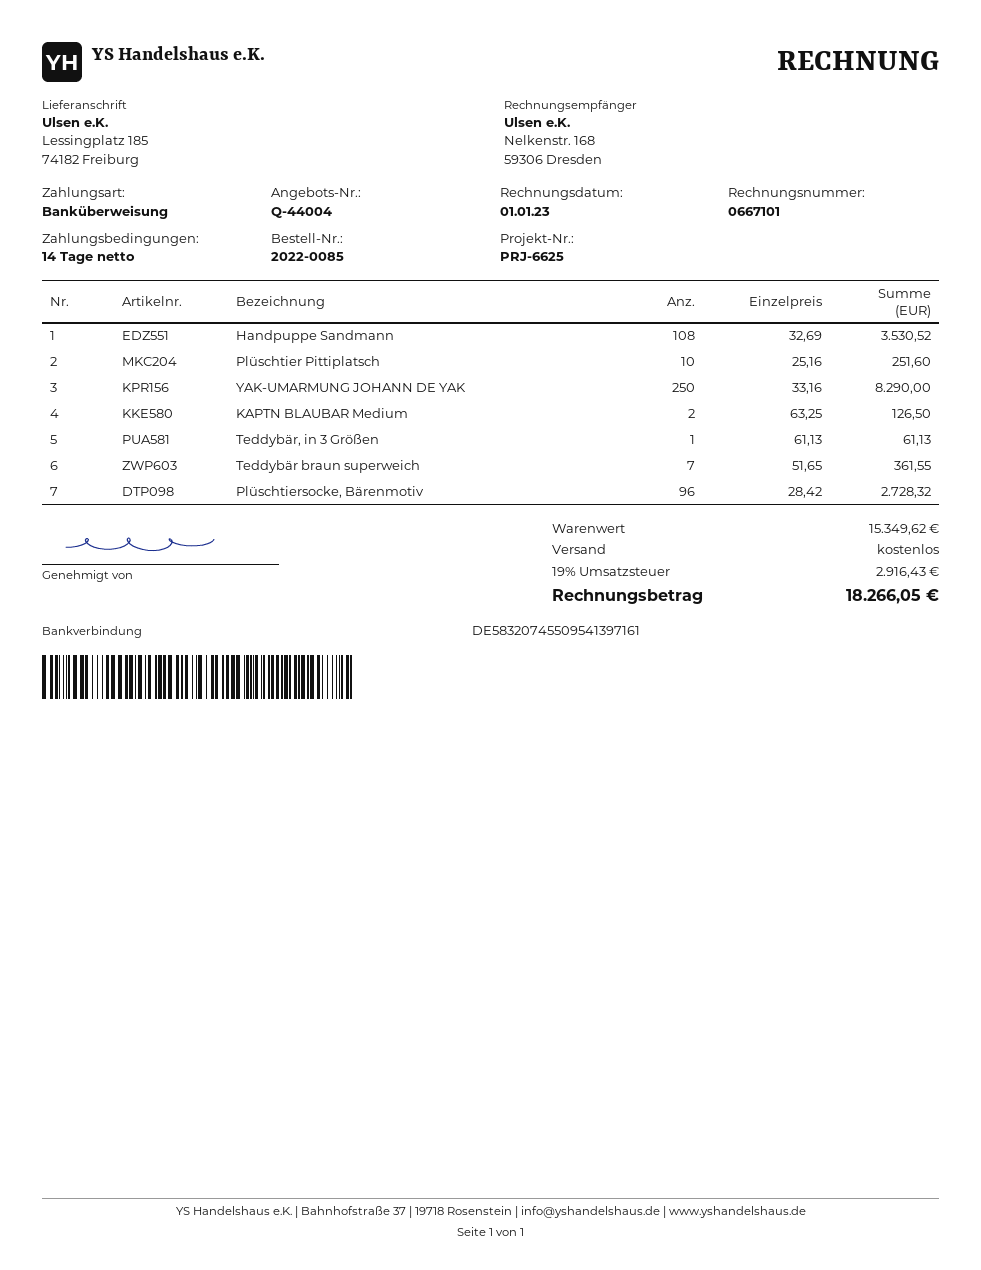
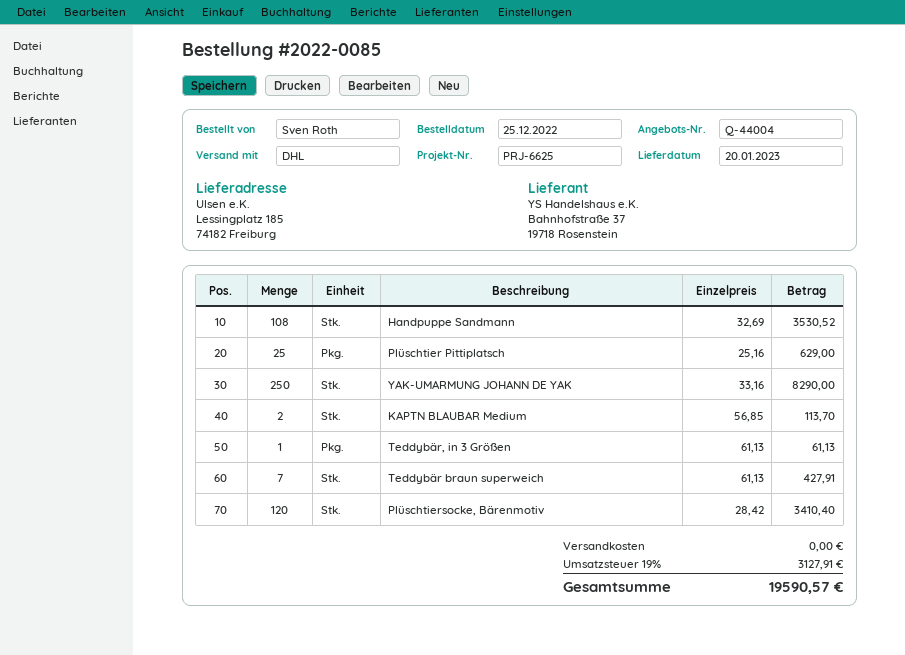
Plüschtier Pittiplatsch: 10 x 25.16 = 251.60 -> 25 x 25.16 = 629.00
KAPTN BLAUBAR Medium: 2 x 63.25 = 126.50 -> 2 x 56.85 = 113.70
Teddybär braun superweich: 7 x 51.65 = 361.55 -> 7 x 61.13 = 427.91
Plüschtiersocke, Bärenmotiv: 96 x 28.42 = 2728.32 -> 120 x 28.42 = 3410.40
tax: 19% = 2916.43 -> 19% = 3127.91
total: 18266.05 -> 19590.57

